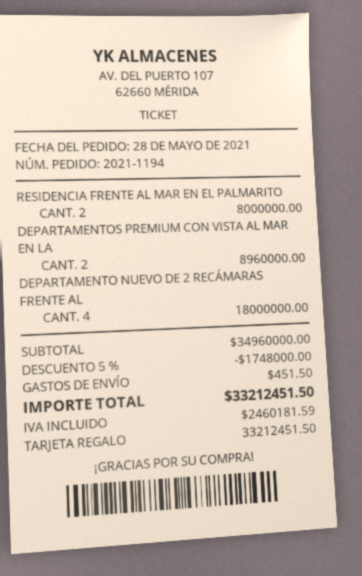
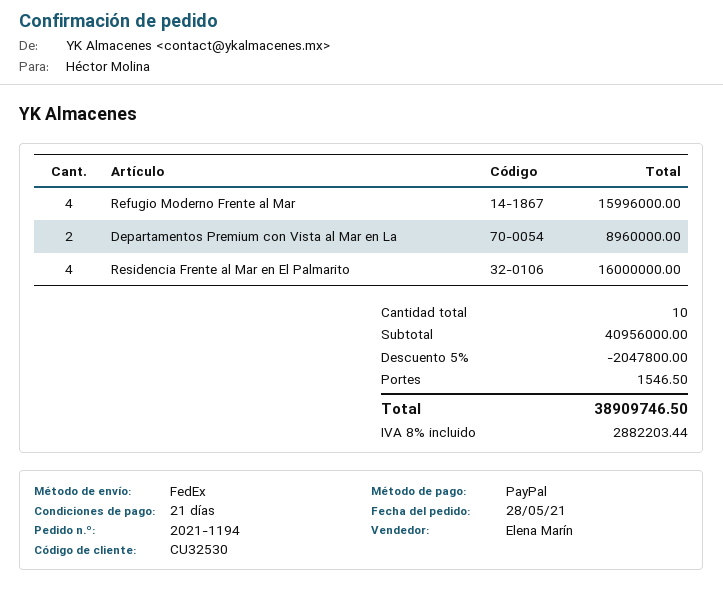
payment method: gift card -> PayPal
RESIDENCIA FRENTE AL MAR EN EL PALMARITO: 2 for 8000000.00 -> 4 for 16000000.00
DEPARTAMENTO NUEVO DE 2 RECÁMARAS FRENTE AL: 4 for 18000000.00 -> none
Refugio Moderno Frente al Mar: none -> 4 for 15996000.00
subtotal: 34960000.00 -> 40956000.00
discount: 5% = 1748000.00 -> 5% = 2047800.00
shipping: 451.50 -> 1546.50
tax: 2460181.59 -> 2882203.44
total: 33212451.50 -> 38909746.50

